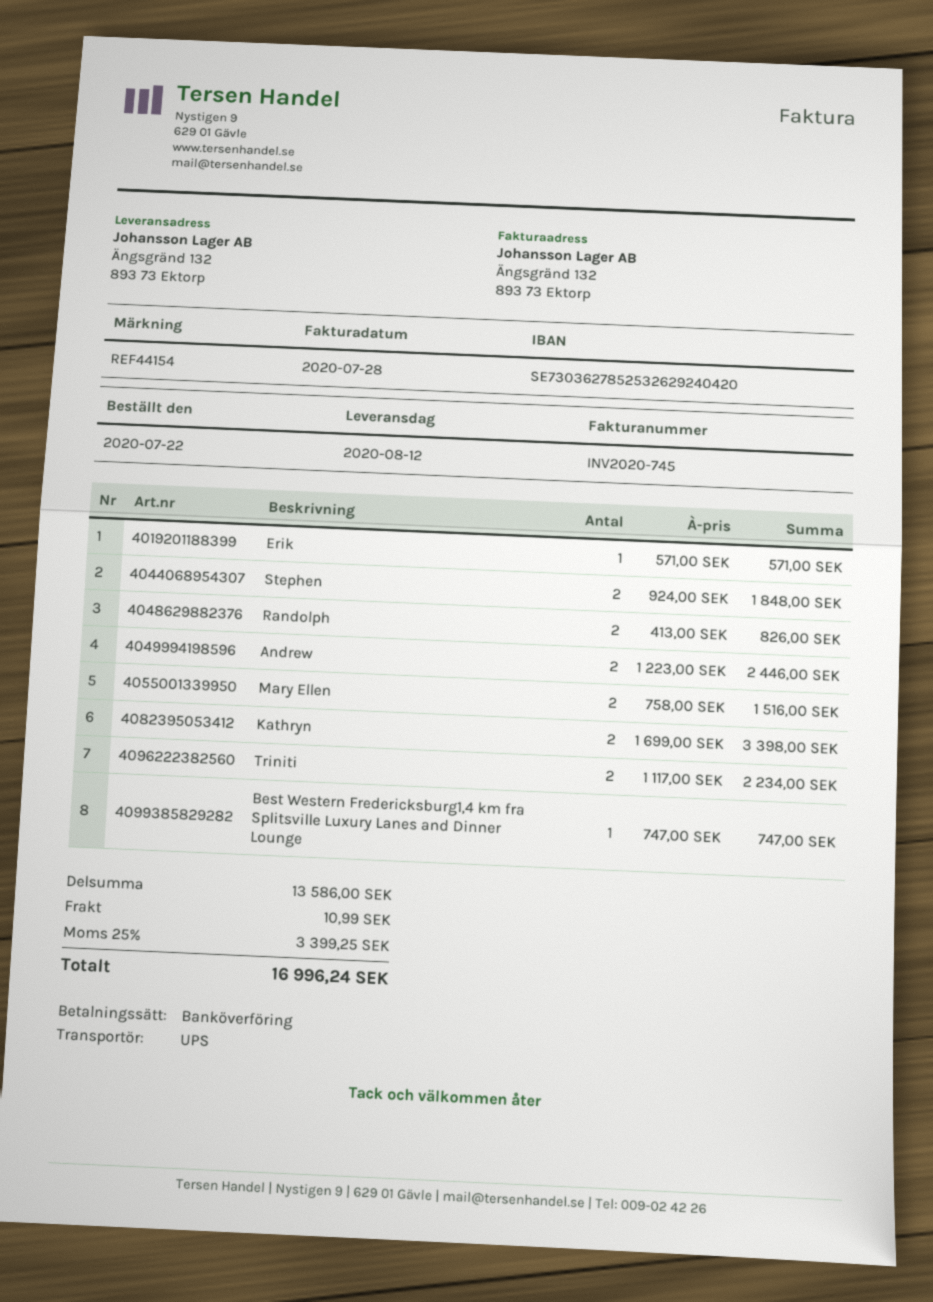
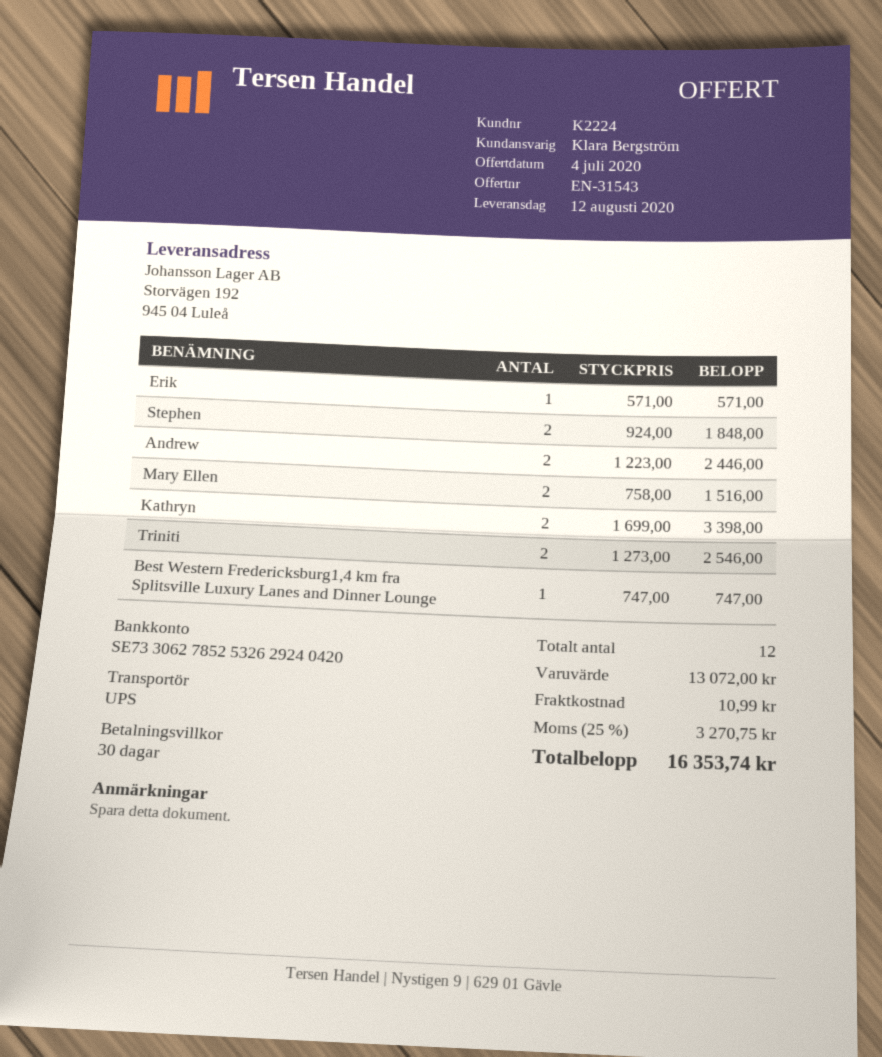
bank account: SE7303627852532629240420 -> SE7330627852532629240420
ship to: Ängsgränd 132, 893 73 Ektorp -> Storvägen 192, 945 04 Luleå
Randolph: 2 x 413.00 = 826.00 -> none
Triniti: 2 x 1117.00 = 2234.00 -> 2 x 1273.00 = 2546.00
subtotal: 13586.00 -> 13072.00
tax: 25% = 3399.25 -> 25% = 3270.75
total: 16996.24 -> 16353.74

